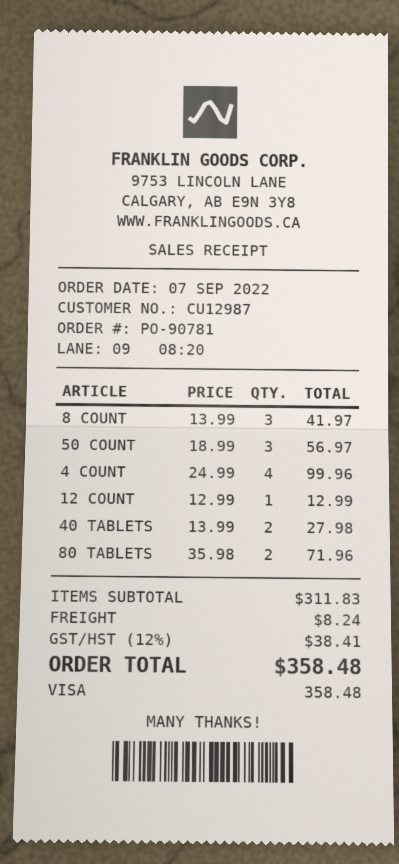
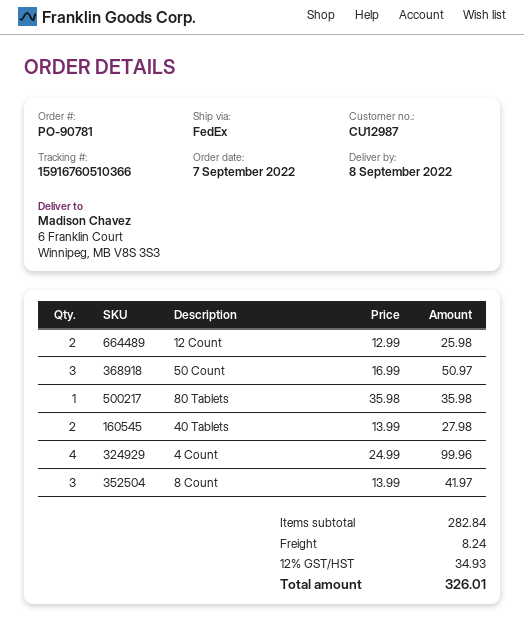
50 COUNT: 3 x 18.99 = 56.97 -> 3 x 16.99 = 50.97
12 COUNT: 1 x 12.99 = 12.99 -> 2 x 12.99 = 25.98
80 TABLETS: 2 x 35.98 = 71.96 -> 1 x 35.98 = 35.98
subtotal: 311.83 -> 282.84
tax: 12% = 38.41 -> 12% = 34.93
total: 358.48 -> 326.01

